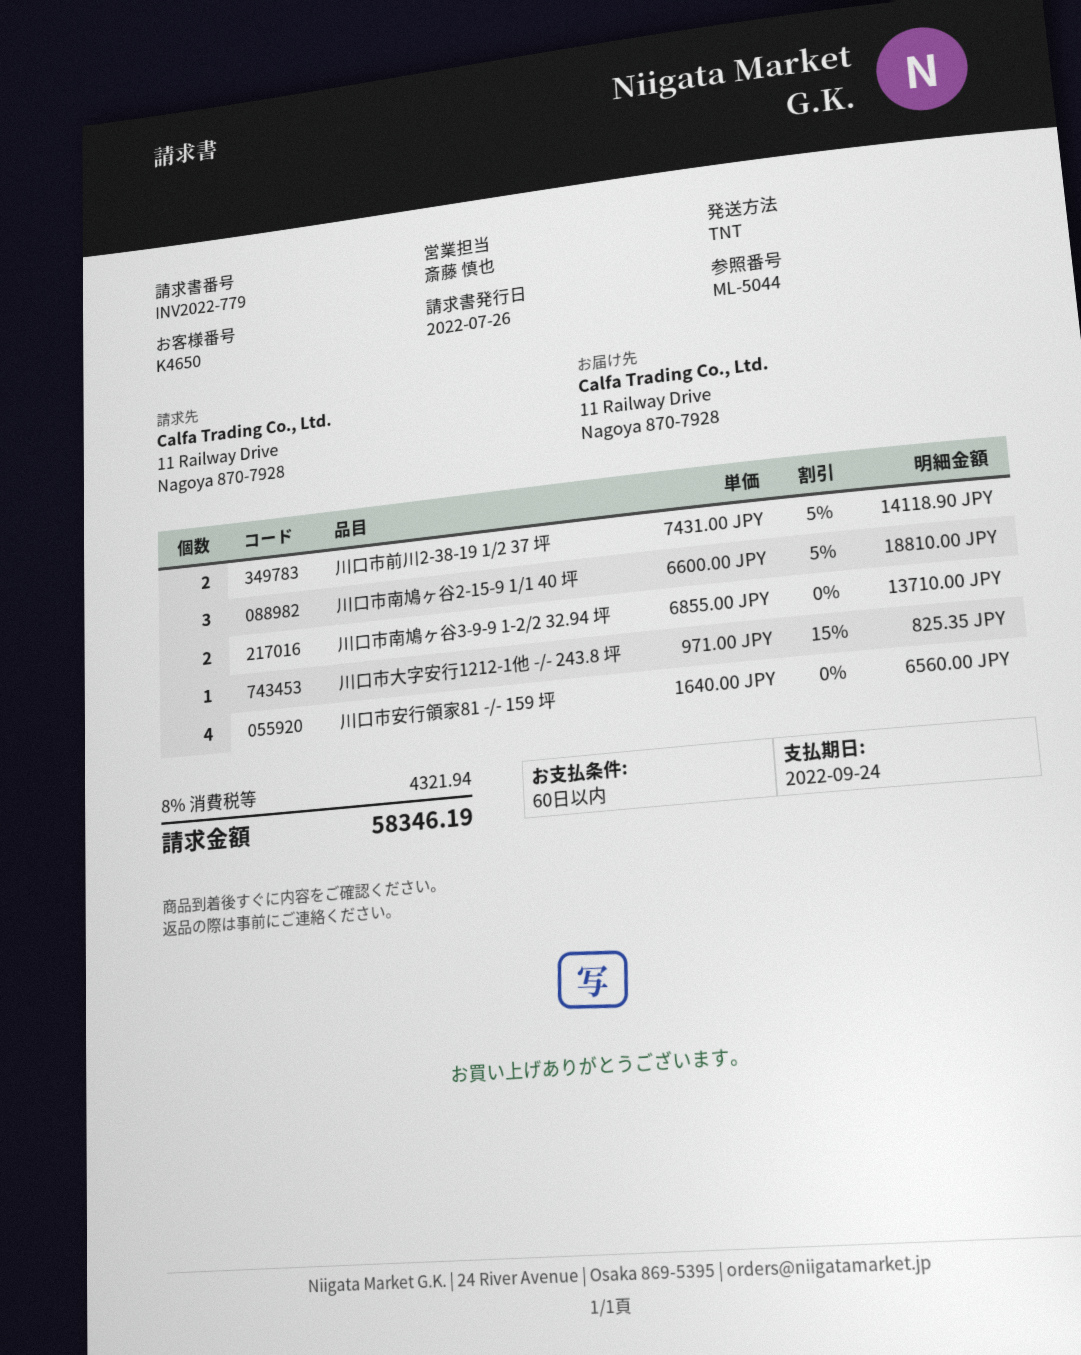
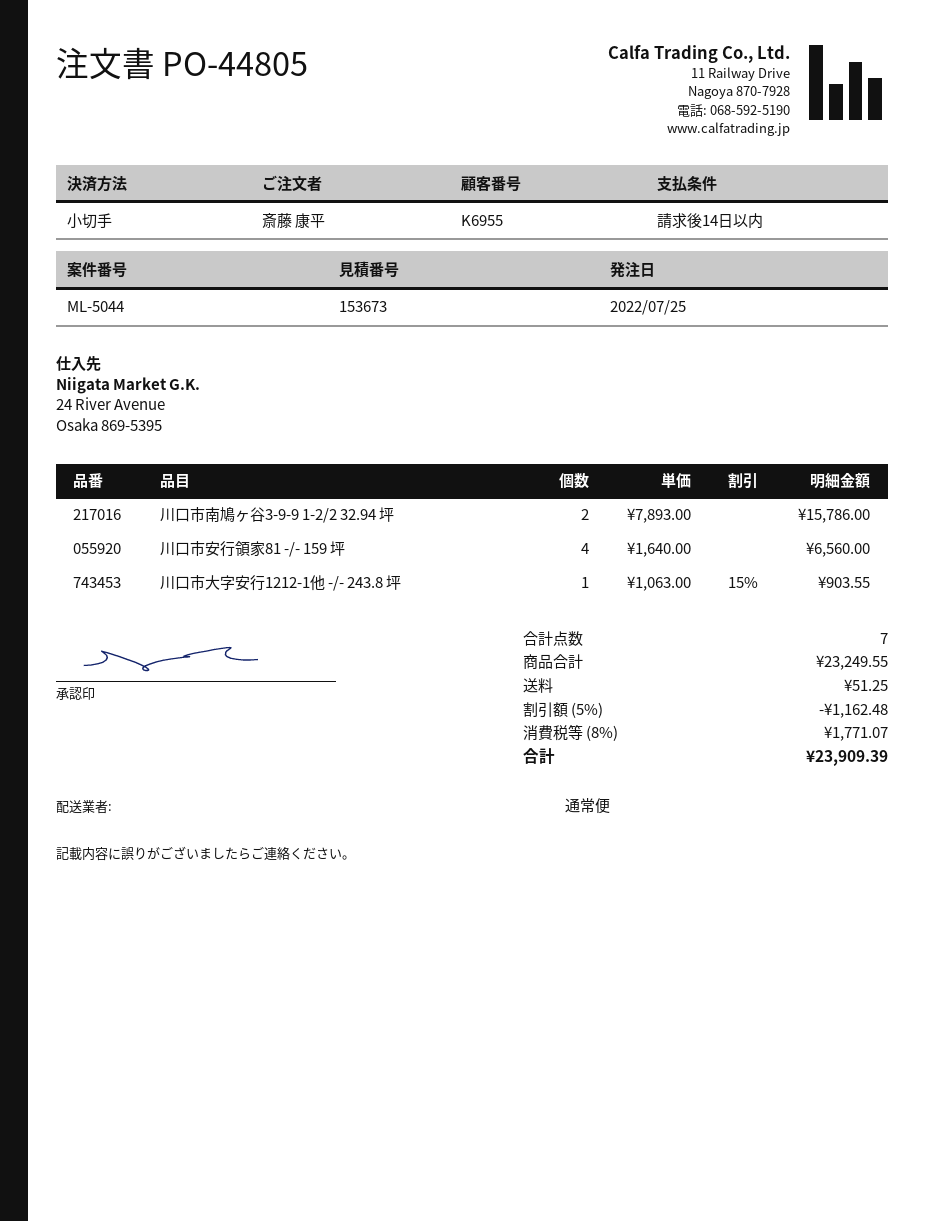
payment terms: 60 days -> 14 days
customer number: K4650 -> K6955
shipping method: TNT -> standard
川口市前川2-38-19 1/2 37 坪: 2 x 7431.00 - 5% = 14118.90 -> none
川口市南鳩ヶ谷2-15-9 1/1 40 坪: 3 x 6600.00 - 5% = 18810.00 -> none
川口市南鳩ヶ谷3-9-9 1-2/2 32.94 坪: 2 x 6855.00 = 13710.00 -> 2 x 7893.00 = 15786.00
川口市大字安行1212-1他 -/- 243.8 坪: 1 x 971.00 - 15% = 825.35 -> 1 x 1063.00 - 15% = 903.55
discount: none -> 5% = 1162.48
shipping: none -> 51.25
tax: 8% = 4321.94 -> 8% = 1771.07
total: 58346.19 -> 23909.39

